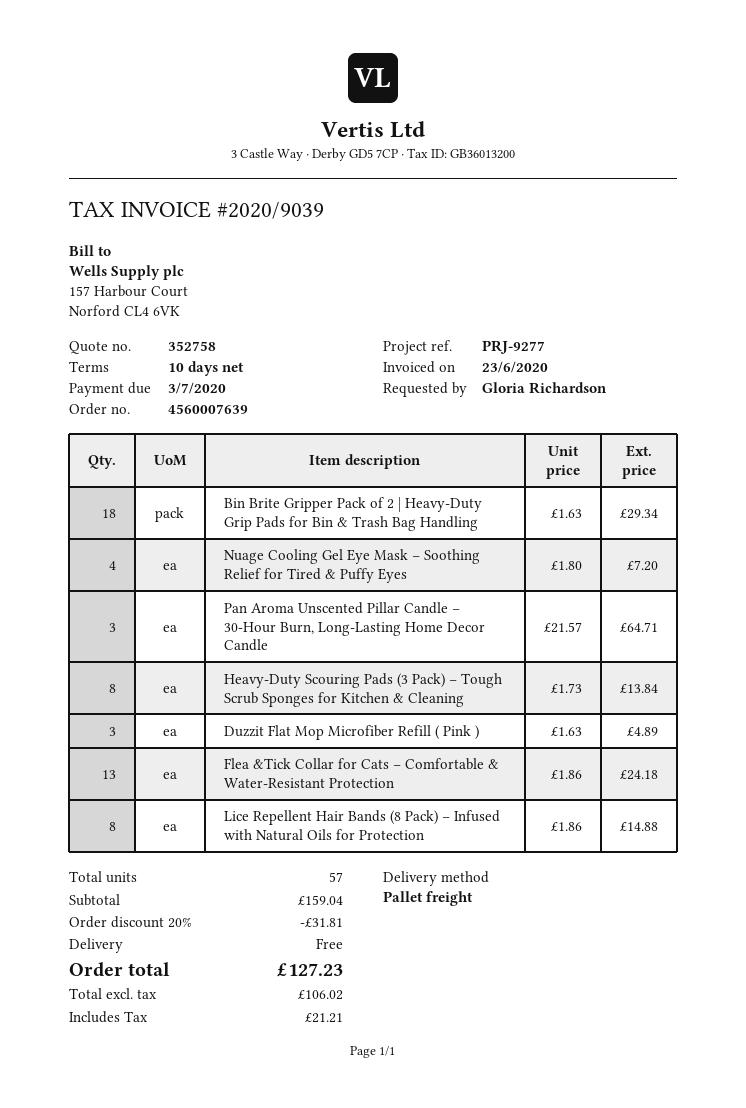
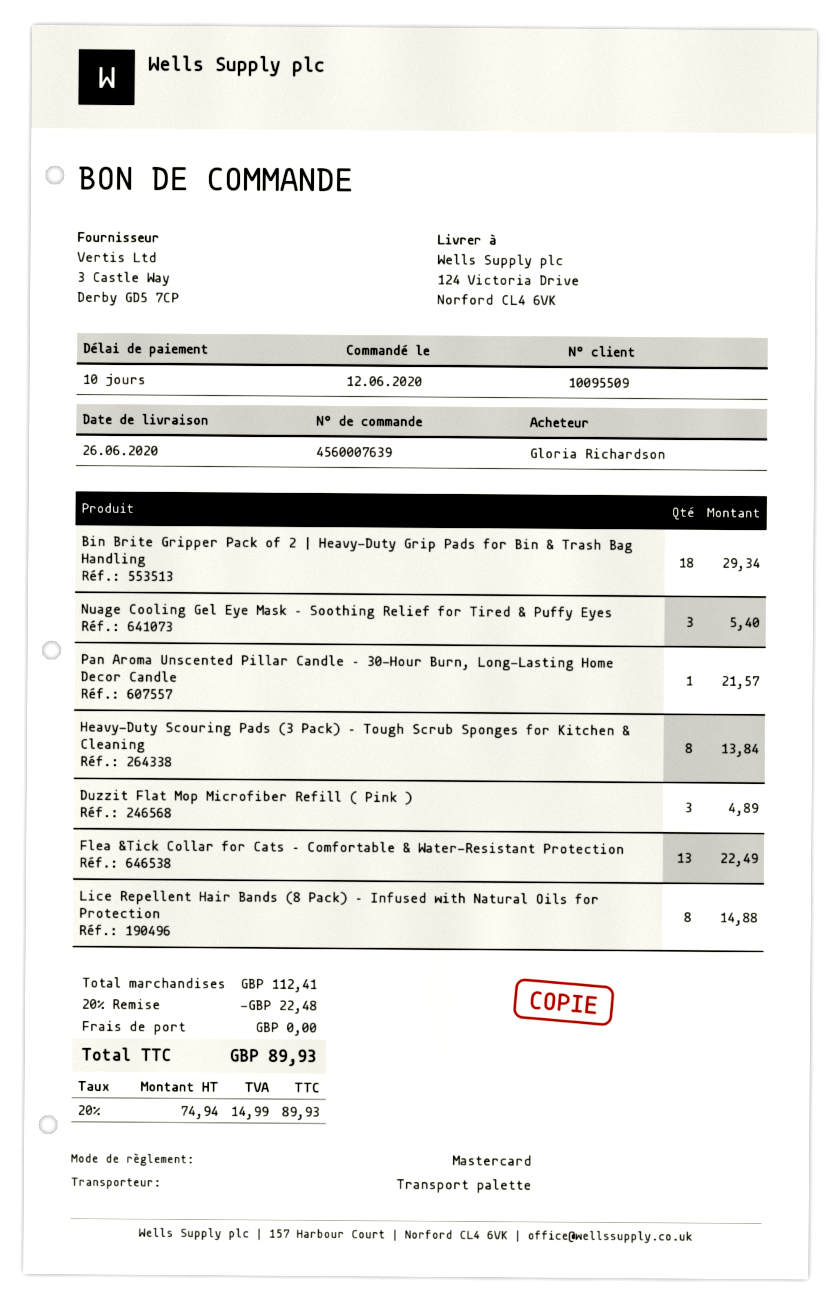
Nuage Cooling Gel Eye Mask – Soothing Relief for Tired & Puffy Eyes: 4 for 7.20 -> 3 for 5.40
Pan Aroma Unscented Pillar Candle – 30-Hour Burn, Long-Lasting Home Decor Candle: 3 for 64.71 -> 1 for 21.57
Flea &Tick Collar for Cats – Comfortable & Water-Resistant Protection: 13 for 24.18 -> 13 for 22.49
subtotal: 159.04 -> 112.41
discount: 20% = 31.81 -> 20% = 22.48
net: 106.02 -> 74.94
tax: 21.21 -> 14.99
total: 127.23 -> 89.93

